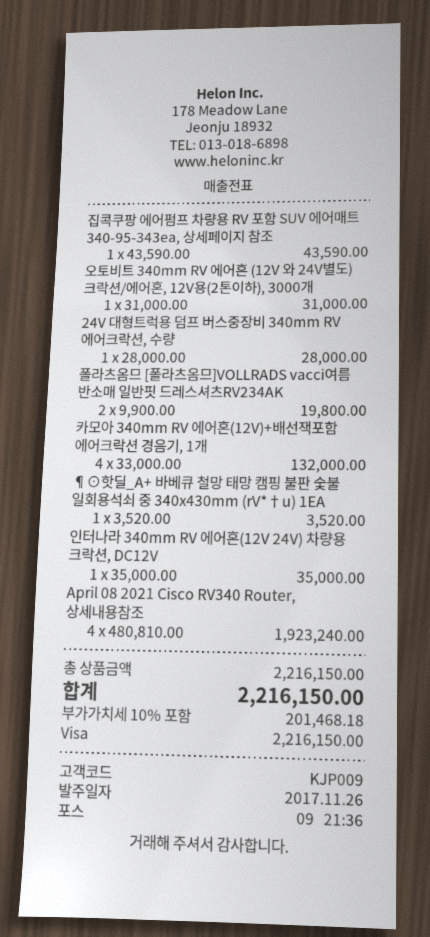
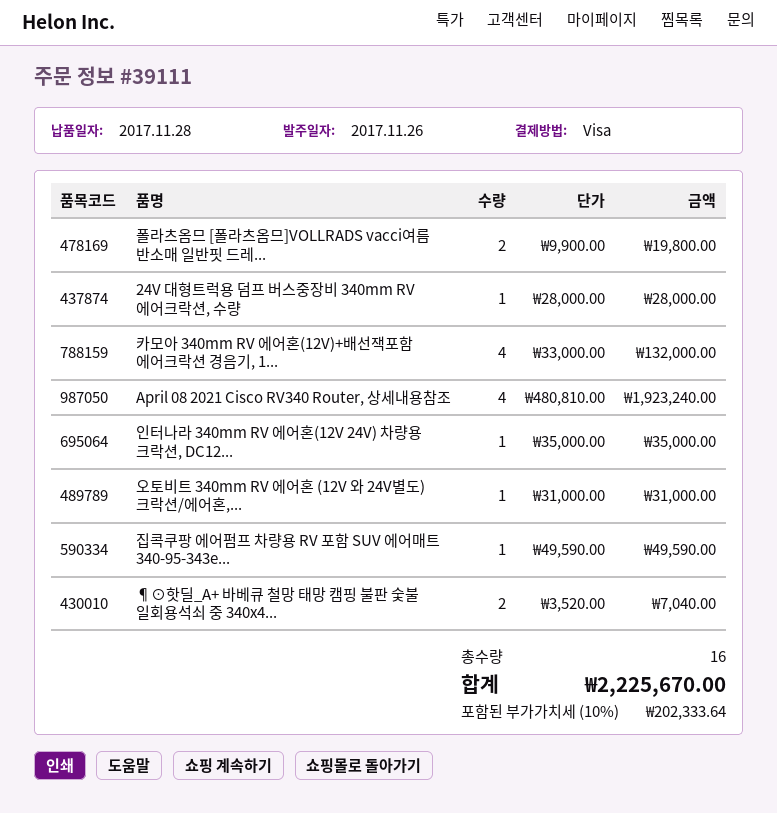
집콕쿠팡 에어펌프 차량용 RV 포함 SUV 에어매트 340-95-343ea, 상세페이지 참조: 1 x 43590.00 = 43590.00 -> 1 x 49590.00 = 49590.00
¶⊙핫딜_A+ 바베큐 철망 태망 캠핑 불판 숯불 일회용석쇠 중 340x430mm (rV*†u) 1EA: 1 x 3520.00 = 3520.00 -> 2 x 3520.00 = 7040.00
tax: 10% = 201468.18 -> 10% = 202333.64
total: 2216150.00 -> 2225670.00

